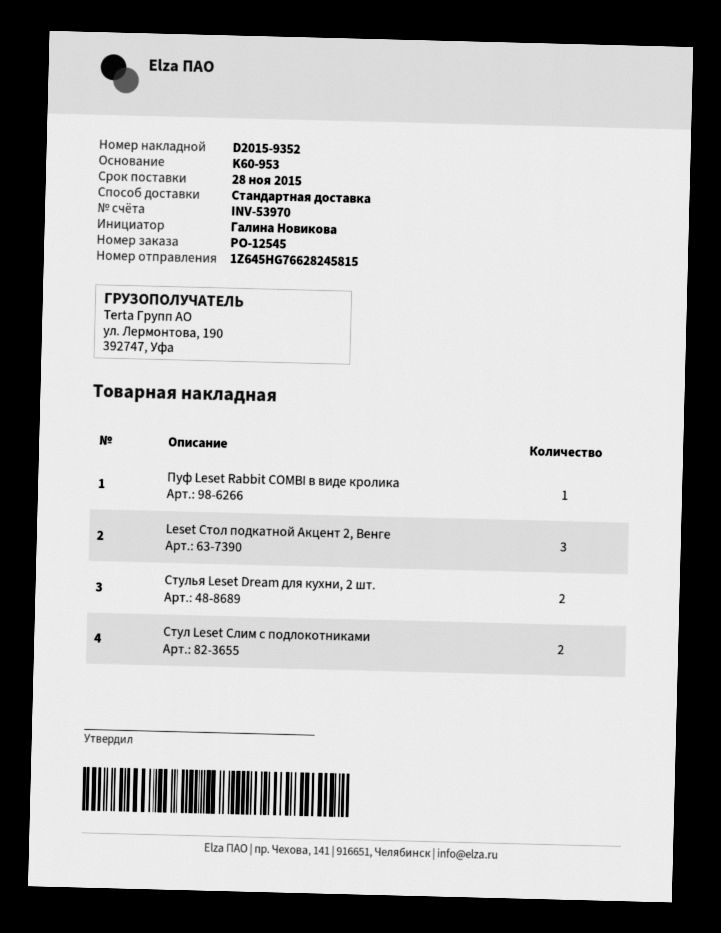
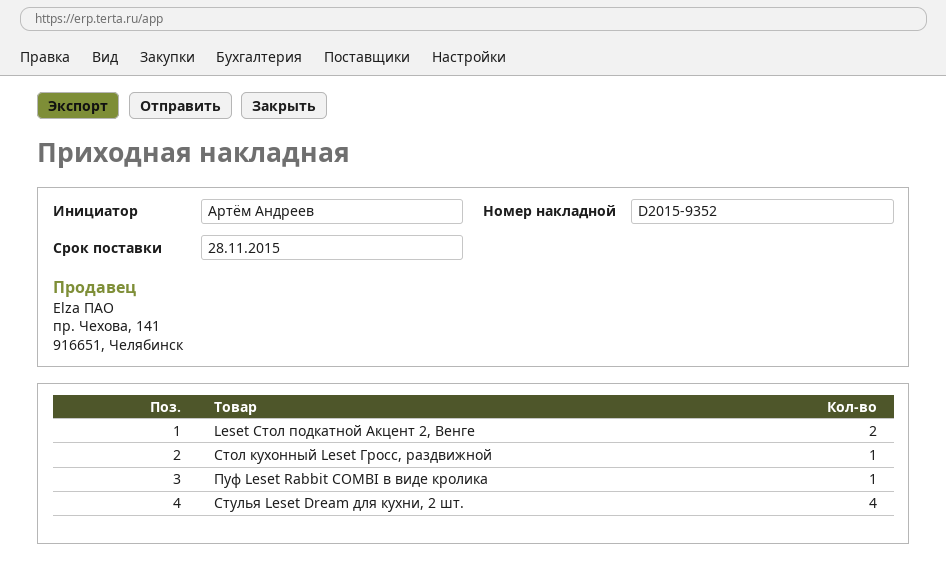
ordered by: Галина Новикова -> Артём Андреев
Leset Стол подкатной Акцент 2, Венге: 3 -> 2
Стулья Leset Dream для кухни, 2 шт.: 2 -> 4
Стул Leset Слим с подлокотниками: 2 -> none
Стол кухонный Leset Гросс, раздвижной: none -> 1

